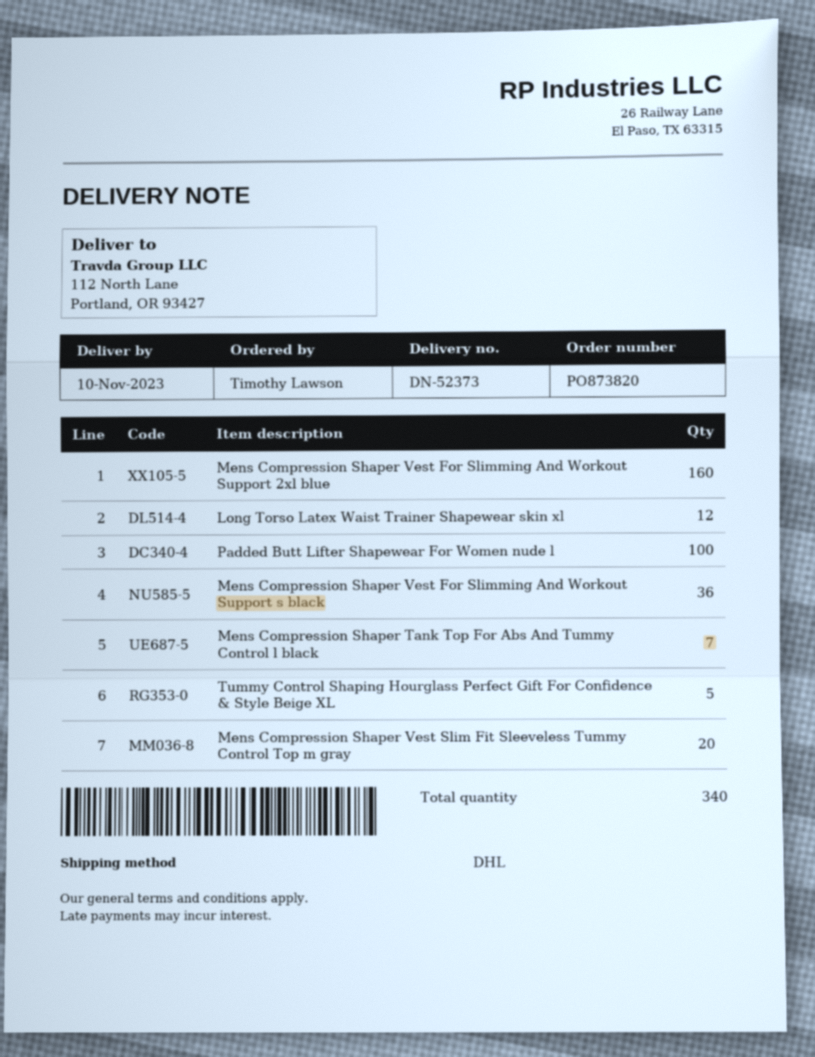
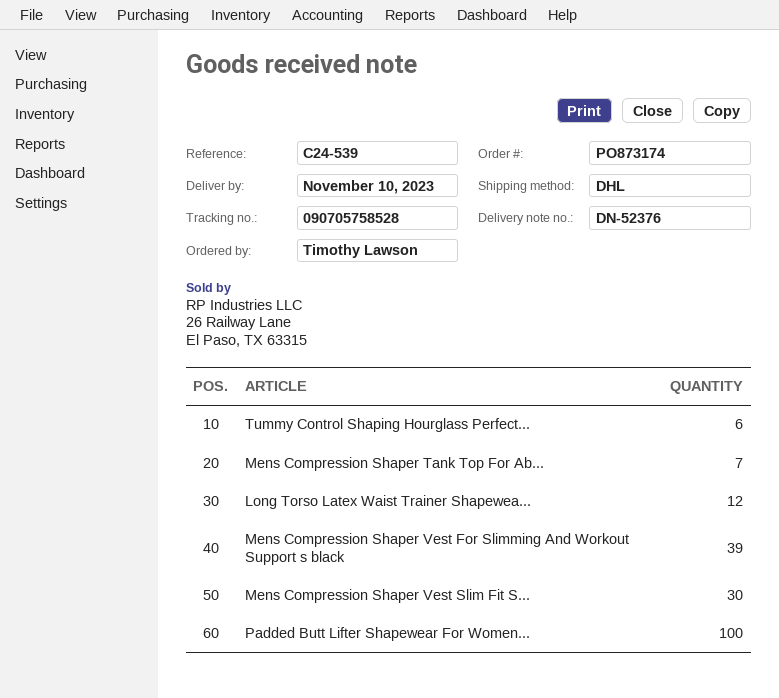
order number: PO873820 -> PO873174
delivery note number: DN-52373 -> DN-52376
Mens Compression Shaper Vest For Slimming And Workout Support 2xl blue: 160 -> none
Mens Compression Shaper Vest For Slimming And Workout Support s black: 36 -> 39
Tummy Control Shaping Hourglass Perfect Gift For Confidence & Style Beige XL: 5 -> 6
Mens Compression Shaper Vest Slim Fit Sleeveless Tummy Control Top m gray: 20 -> 30

